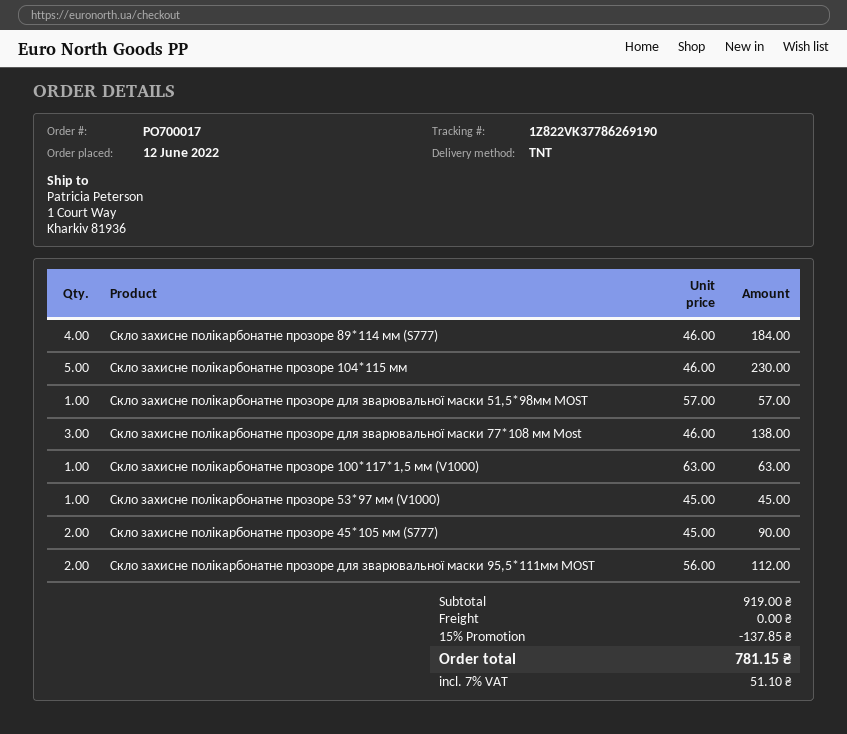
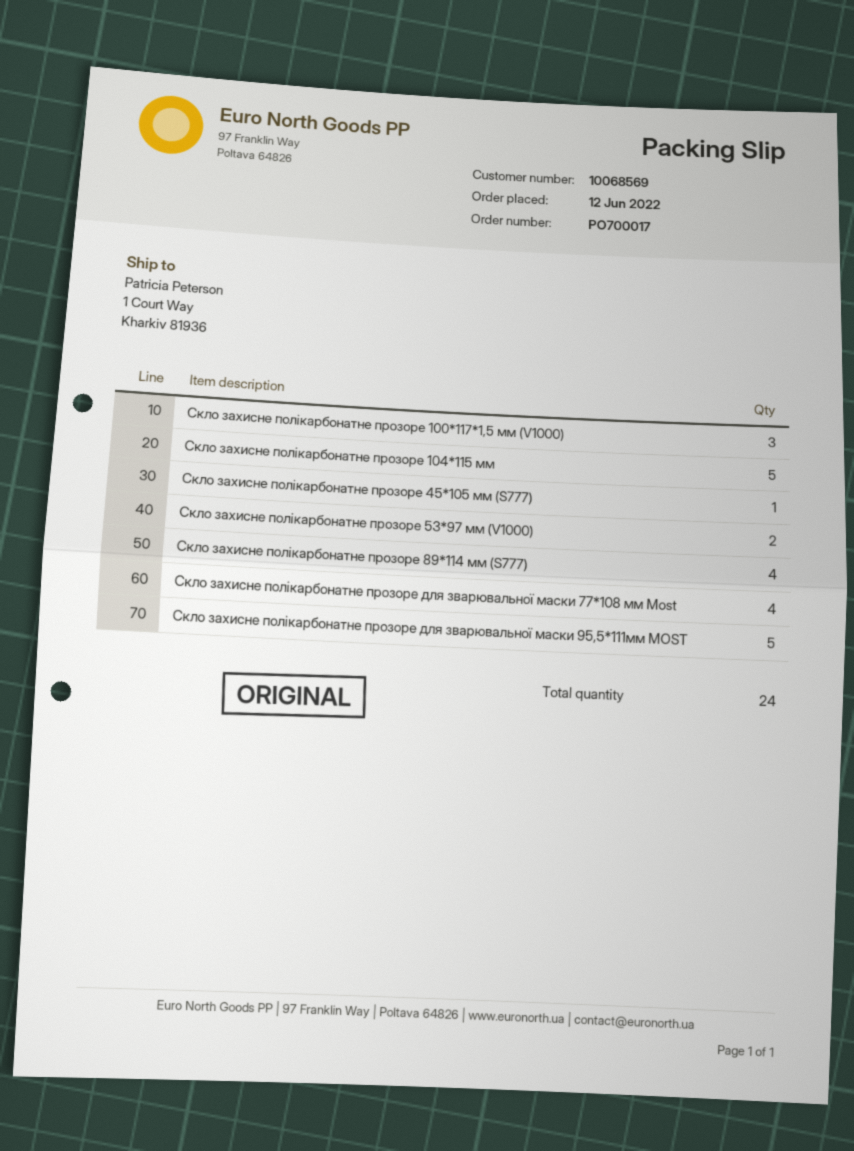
Скло захисне полікарбонатне прозоре для зварювальної маски 51,5*98мм MOST: 1 -> none
Скло захисне полікарбонатне прозоре для зварювальної маски 77*108 мм Most: 3 -> 4
Скло захисне полікарбонатне прозоре 100*117*1,5 мм (V1000): 1 -> 3
Скло захисне полікарбонатне прозоре 53*97 мм (V1000): 1 -> 2
Скло захисне полікарбонатне прозоре 45*105 мм (S777): 2 -> 1
Скло захисне полікарбонатне прозоре для зварювальної маски 95,5*111мм MOST: 2 -> 5

